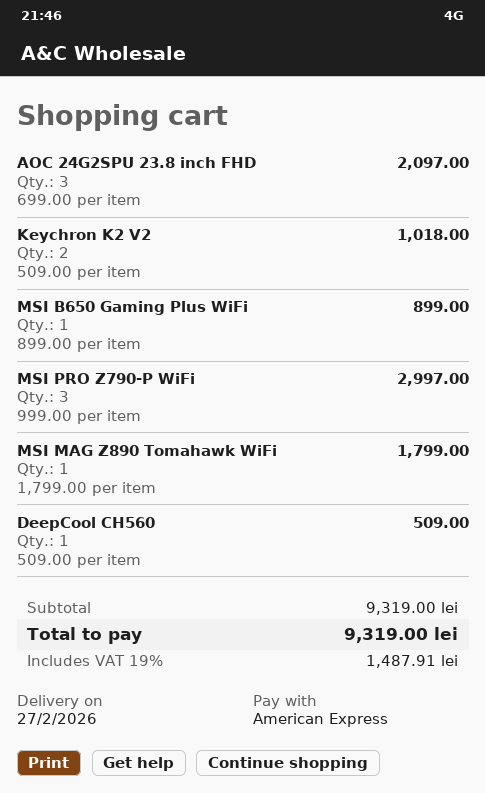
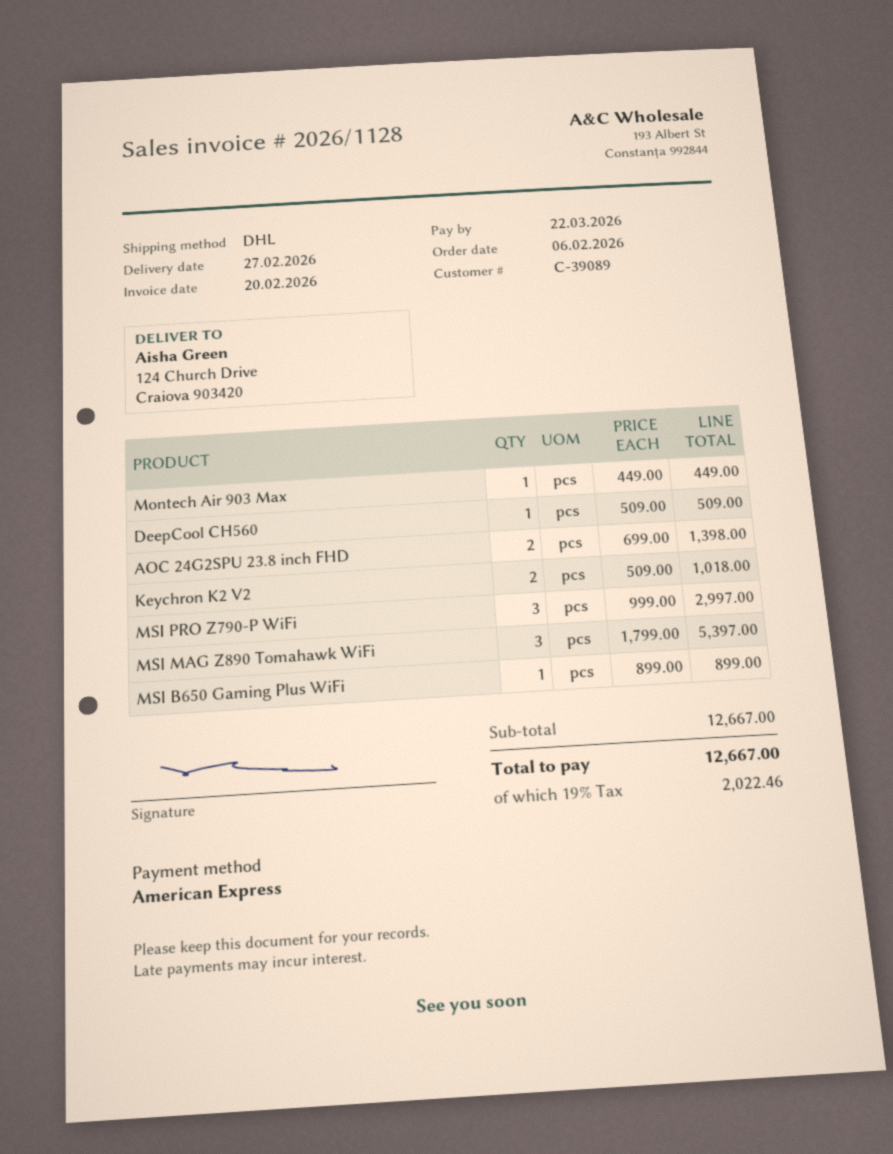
AOC 24G2SPU 23.8 inch FHD: 3 x 699.00 = 2097.00 -> 2 x 699.00 = 1398.00
MSI MAG Z890 Tomahawk WiFi: 1 x 1799.00 = 1799.00 -> 3 x 1799.00 = 5397.00
Montech Air 903 Max: none -> 1 x 449.00 = 449.00
subtotal: 9319.00 -> 12667.00
tax: 19% = 1487.91 -> 19% = 2022.46
total: 9319.00 -> 12667.00

